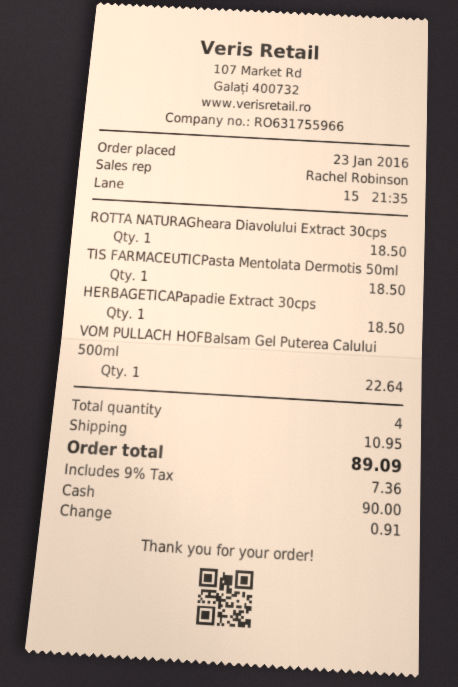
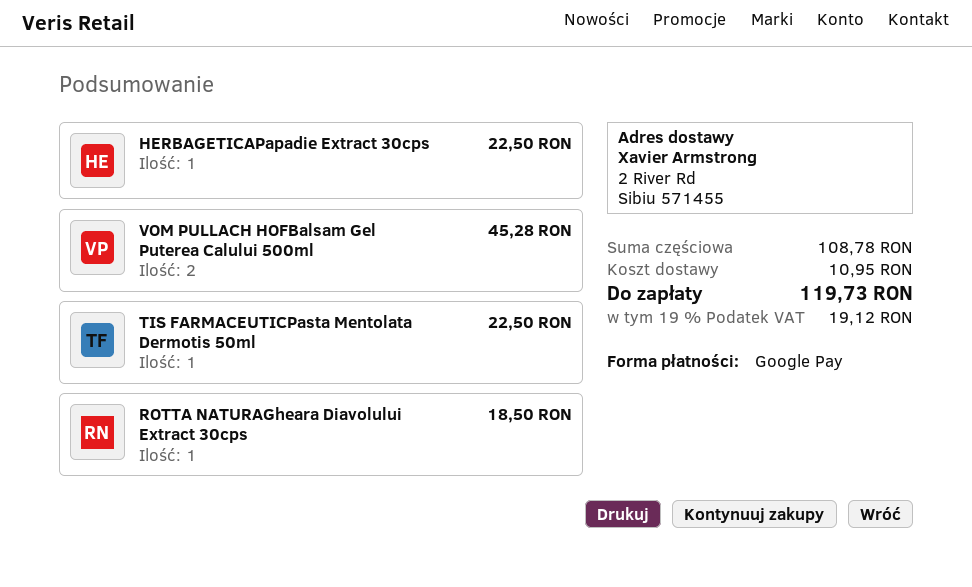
payment method: cash -> Google Pay
TIS FARMACEUTICPasta Mentolata Dermotis 50ml: 1 for 18.50 -> 1 for 22.50
HERBAGETICAPapadie Extract 30cps: 1 for 18.50 -> 1 for 22.50
VOM PULLACH HOFBalsam Gel Puterea Calului 500ml: 1 for 22.64 -> 2 for 45.28
tax: 9% = 7.36 -> 19% = 19.12
total: 89.09 -> 119.73

